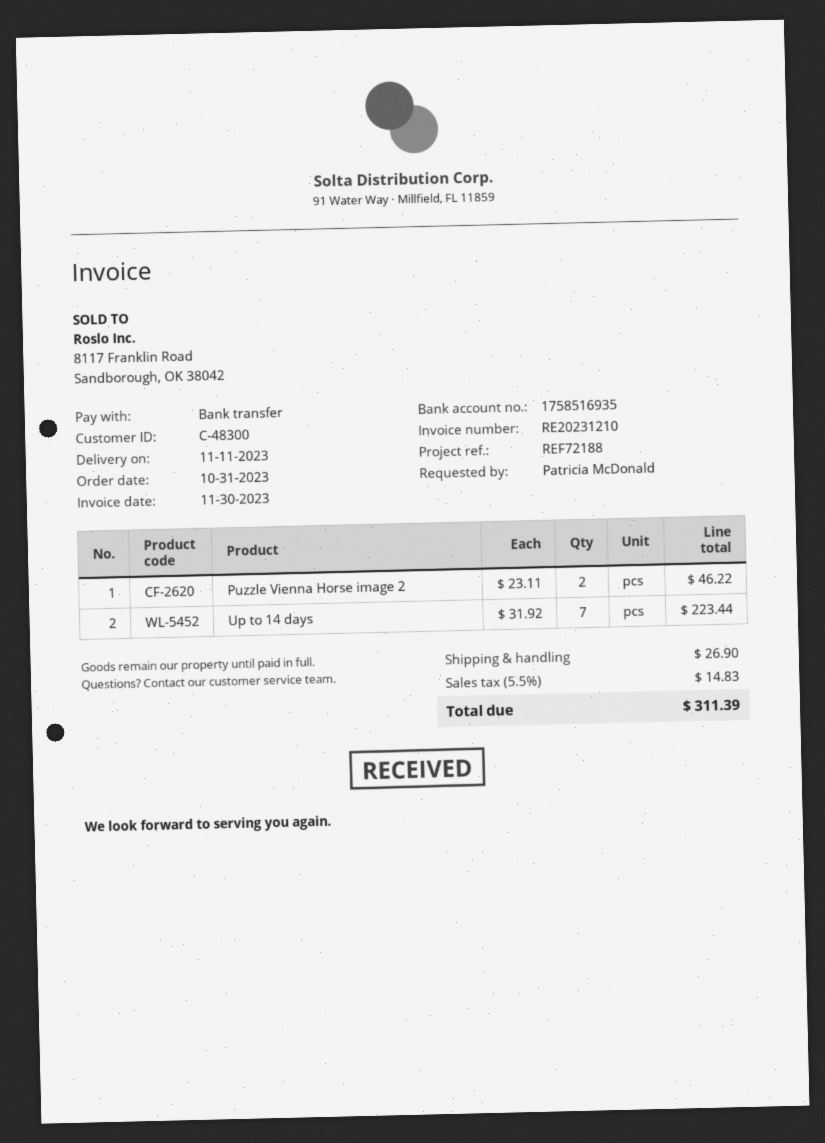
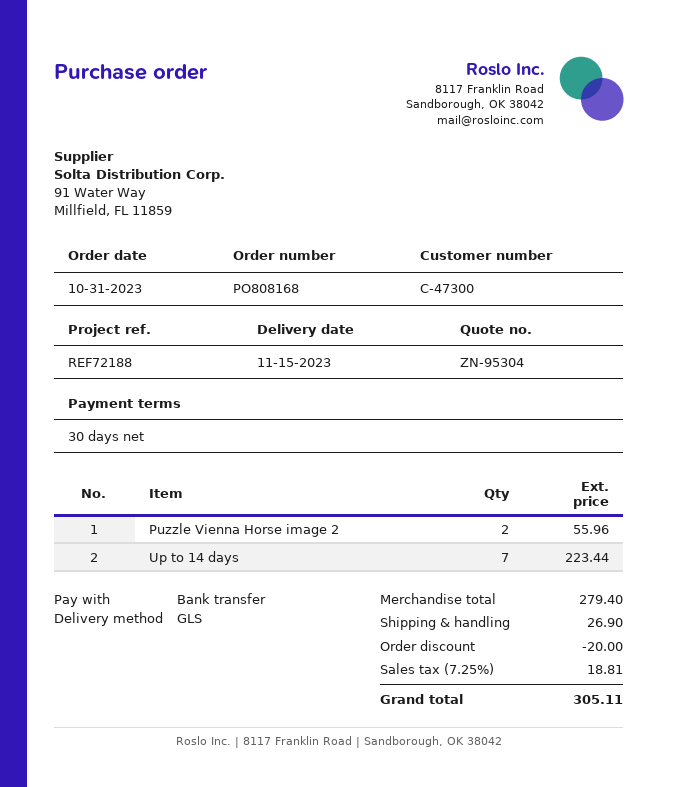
delivery date: 2023-11-11 -> 2023-11-15
customer number: C-48300 -> C-47300
Puzzle Vienna Horse image 2: 2 for 46.22 -> 2 for 55.96
discount: none -> 20.00
tax: 5.5% = 14.83 -> 7.25% = 18.81
total: 311.39 -> 305.11

